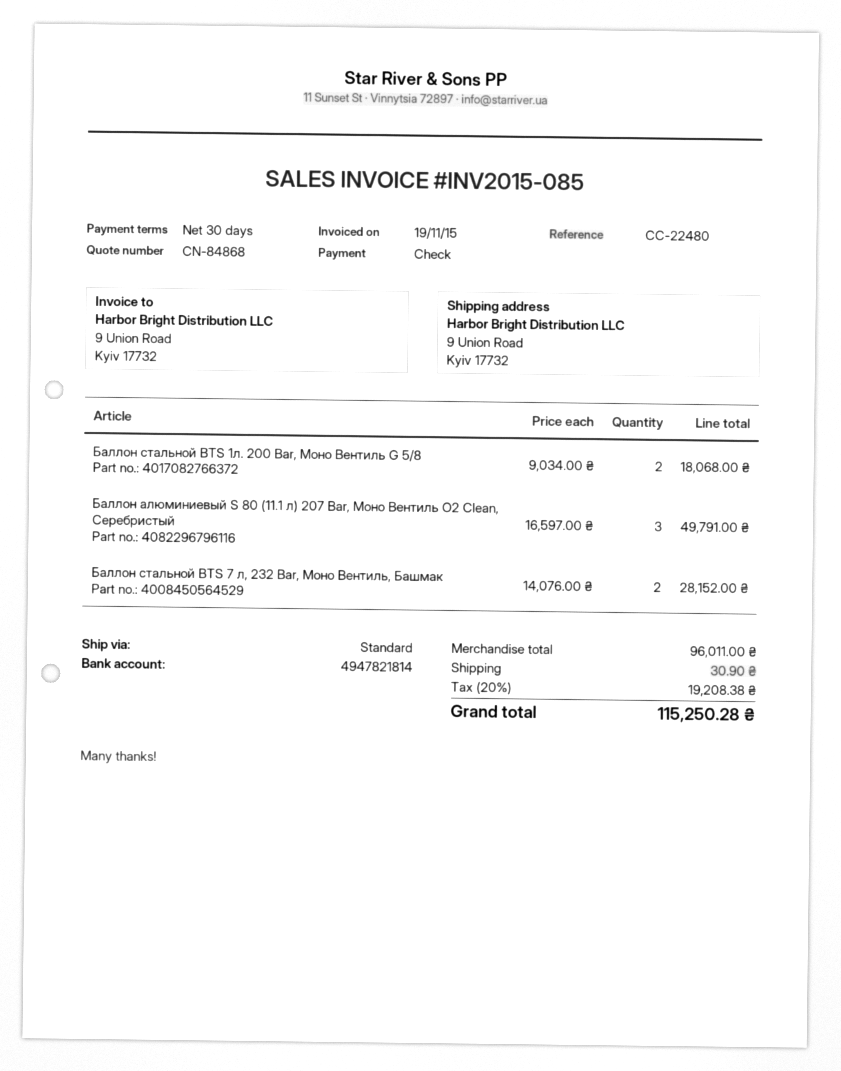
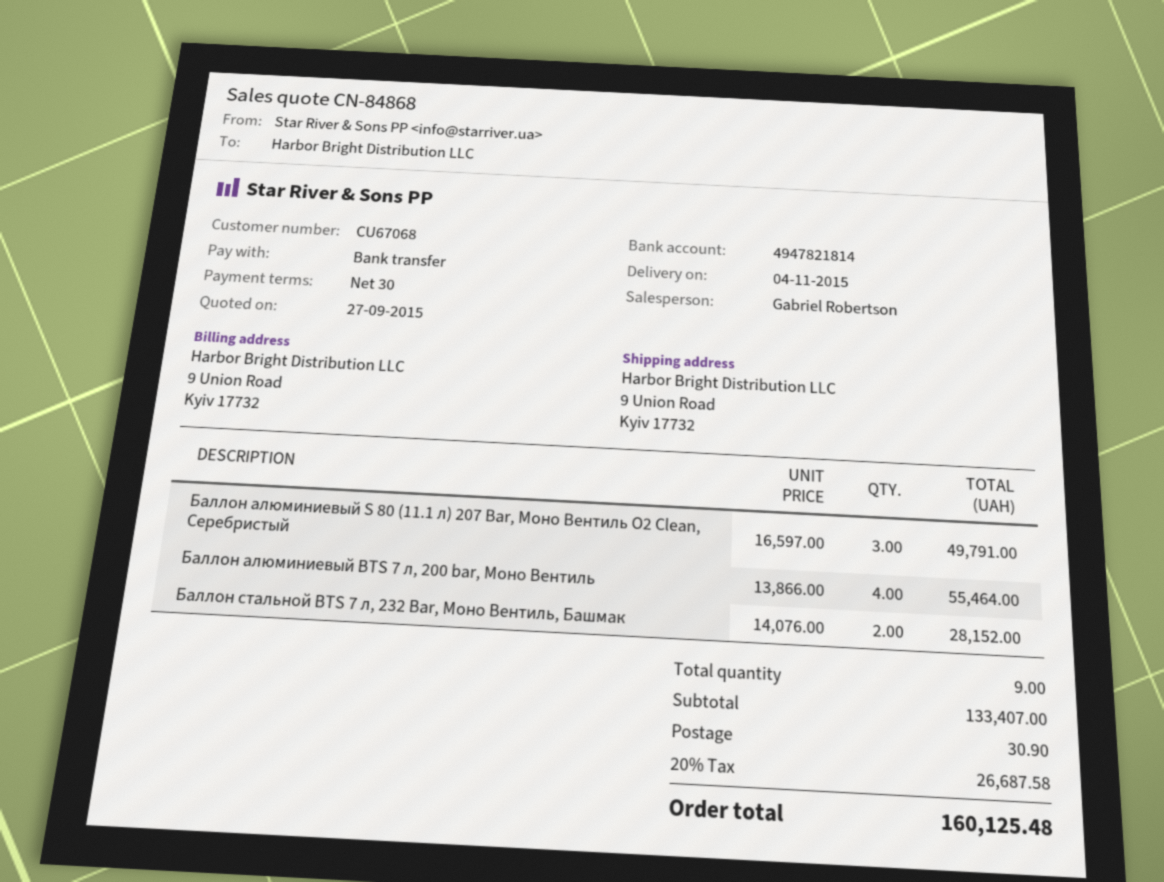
payment method: cheque -> bank transfer
Баллон стальной BTS 1л. 200 Bar, Моно Вентиль G 5/8: 2 x 9034.00 = 18068.00 -> none
Баллон алюминиевый BTS 7 л, 200 bar, Моно Вентиль: none -> 4 x 13866.00 = 55464.00
subtotal: 96011.00 -> 133407.00
tax: 20% = 19208.38 -> 20% = 26687.58
total: 115250.28 -> 160125.48

